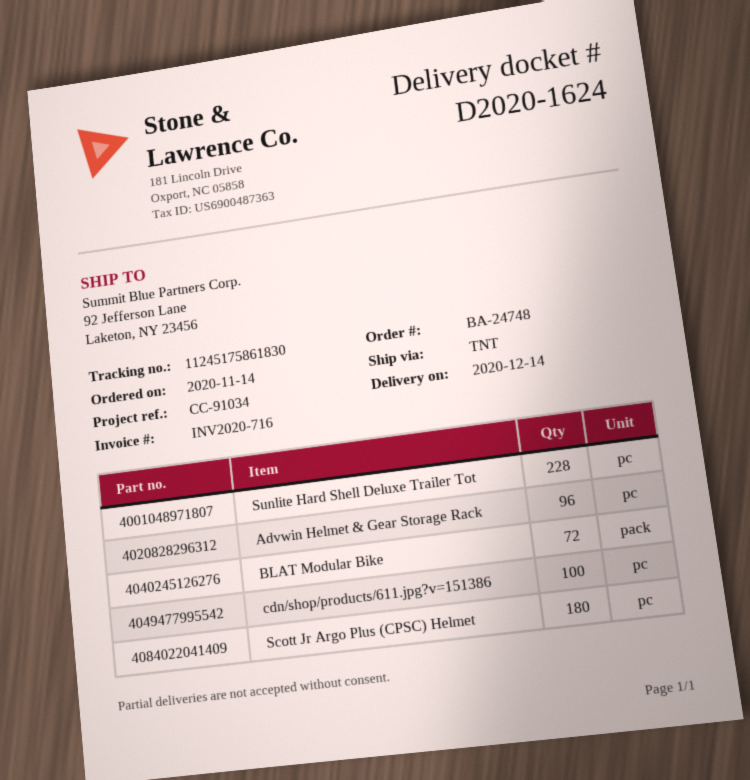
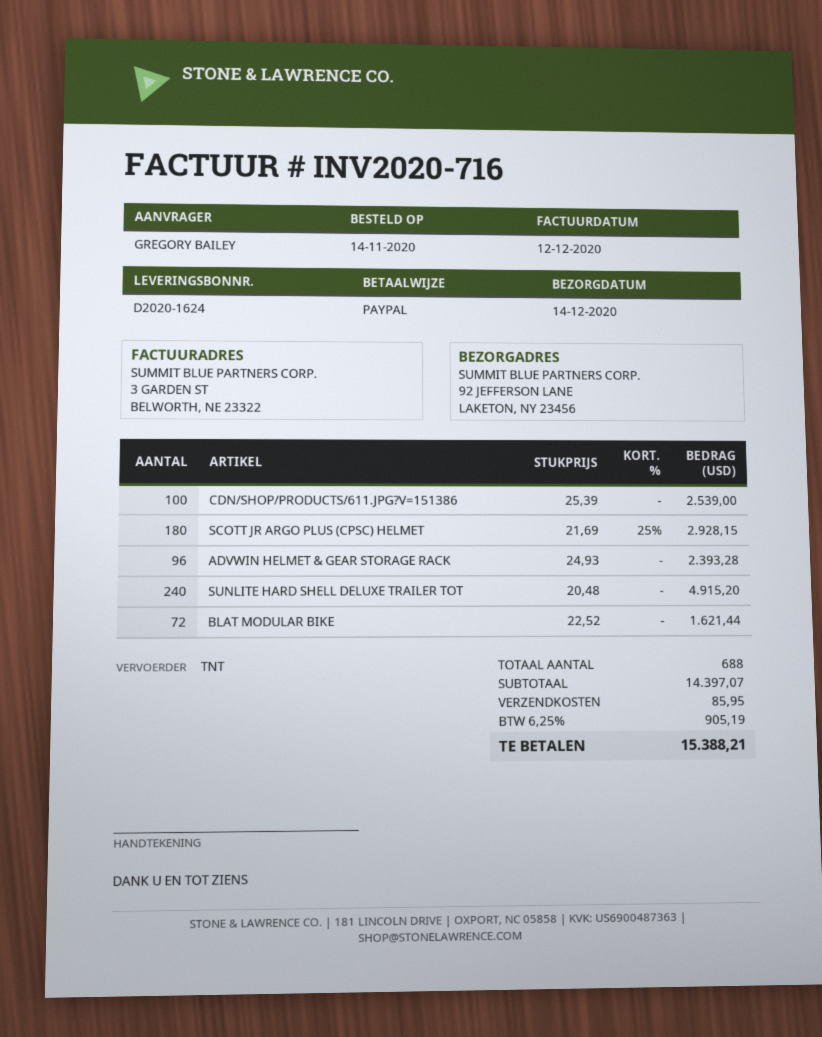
Sunlite Hard Shell Deluxe Trailer Tot: 228 -> 240

